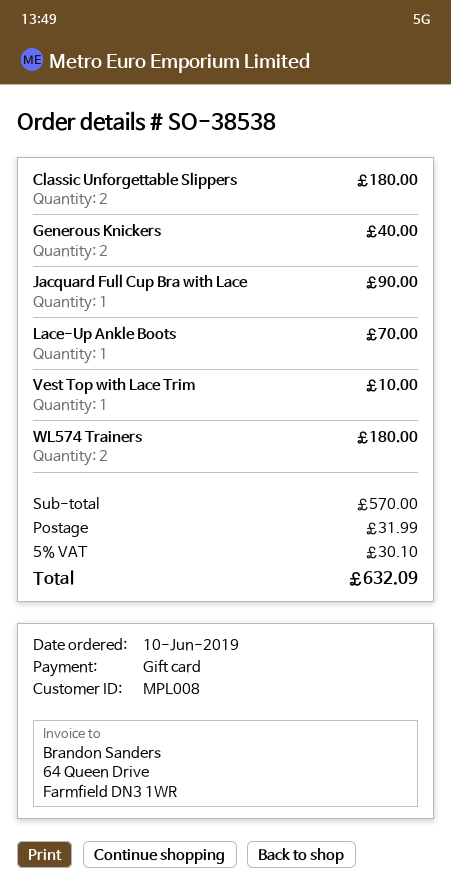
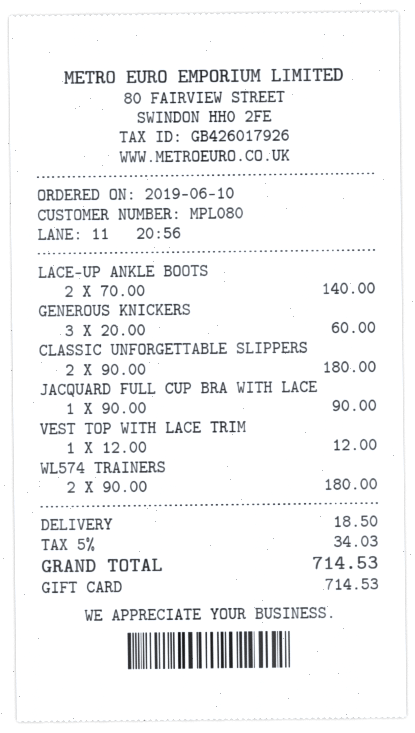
customer number: MPL008 -> MPL080
Generous Knickers: 2 for 40.00 -> 3 for 60.00
Lace-Up Ankle Boots: 1 for 70.00 -> 2 for 140.00
Vest Top with Lace Trim: 1 for 10.00 -> 1 for 12.00
shipping: 31.99 -> 18.50
tax: 5% = 30.10 -> 5% = 34.03
total: 632.09 -> 714.53

